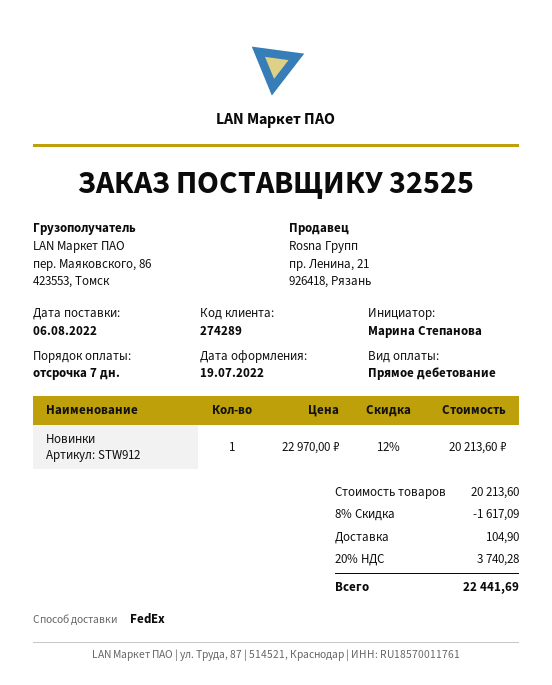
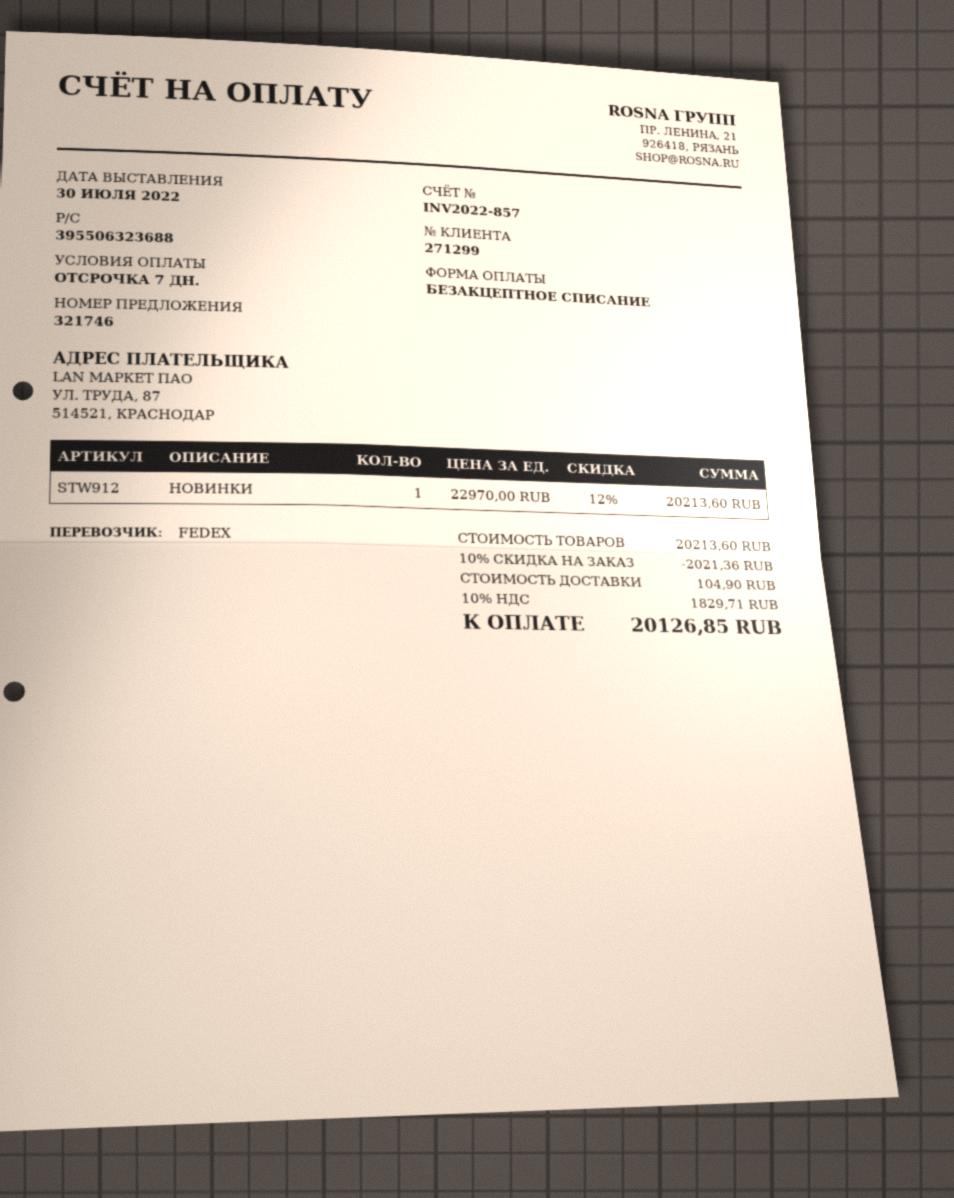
customer number: 274289 -> 271299
discount: 8% = 1617.09 -> 10% = 2021.36
tax: 20% = 3740.28 -> 10% = 1829.71
total: 22441.69 -> 20126.85

